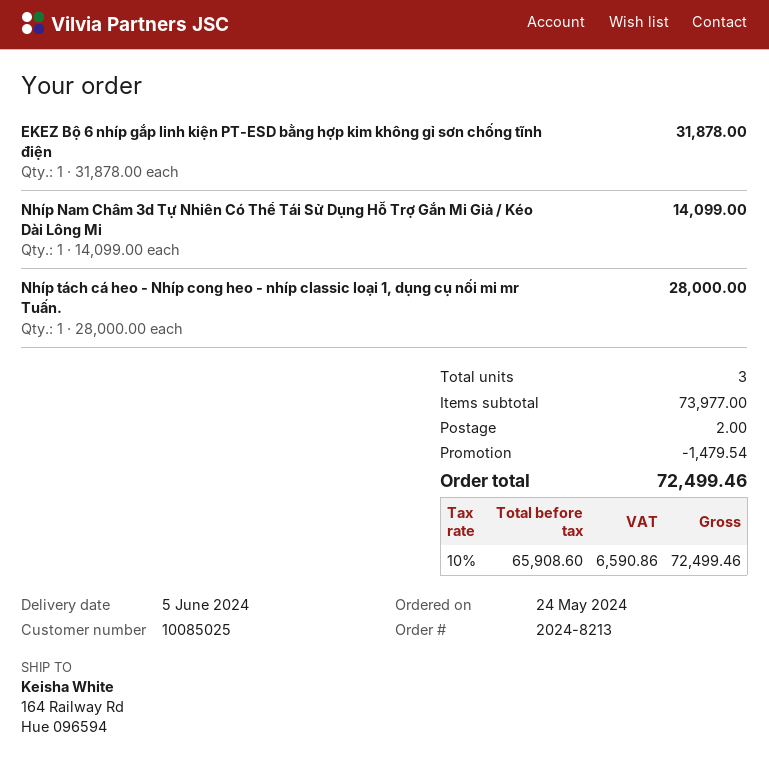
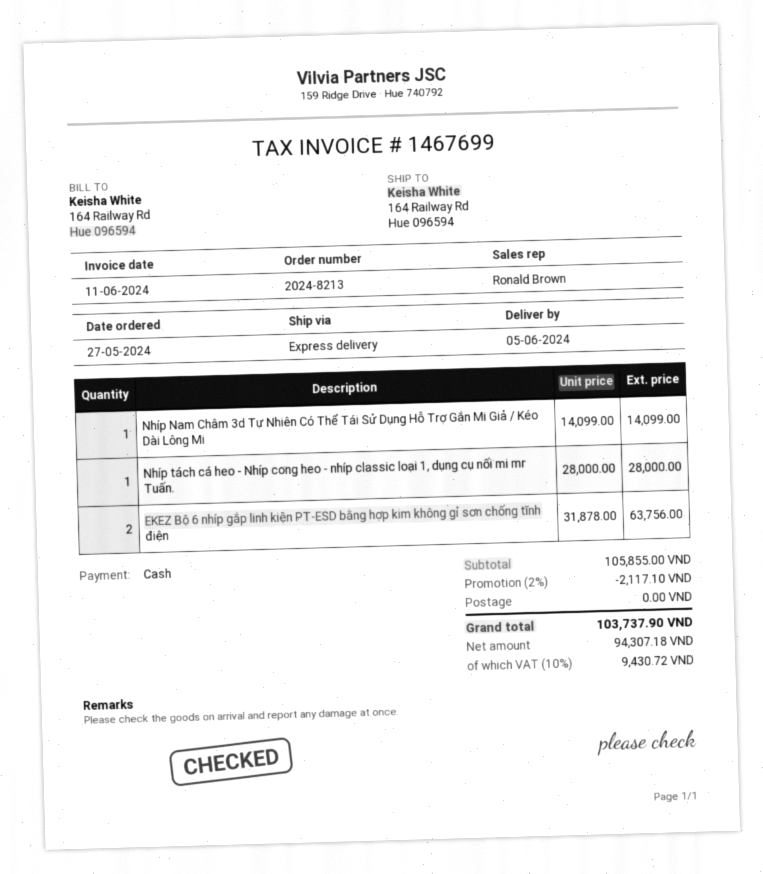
order date: 2024-05-24 -> 2024-05-27
EKEZ Bộ 6 nhíp gắp linh kiện PT-ESD bằng hợp kim không gỉ sơn chống tĩnh điện: 1 x 31878.00 = 31878.00 -> 2 x 31878.00 = 63756.00
subtotal: 73977.00 -> 105855.00
discount: 1479.54 -> 2117.10
shipping: 2.00 -> 0.00
net: 65908.60 -> 94307.18
tax: 10% = 6590.86 -> 10% = 9430.72
total: 72499.46 -> 103737.90

